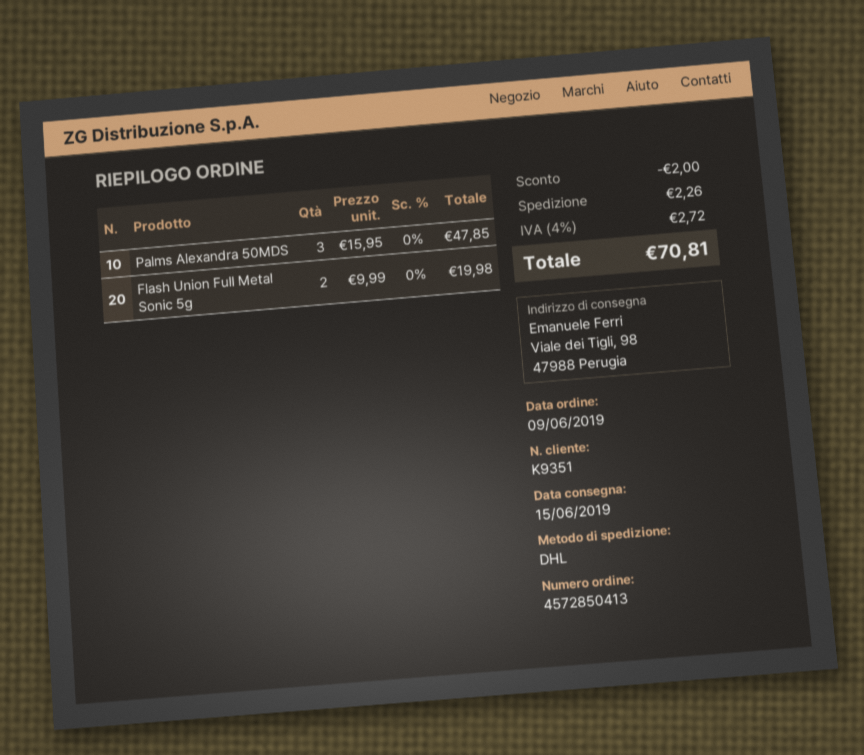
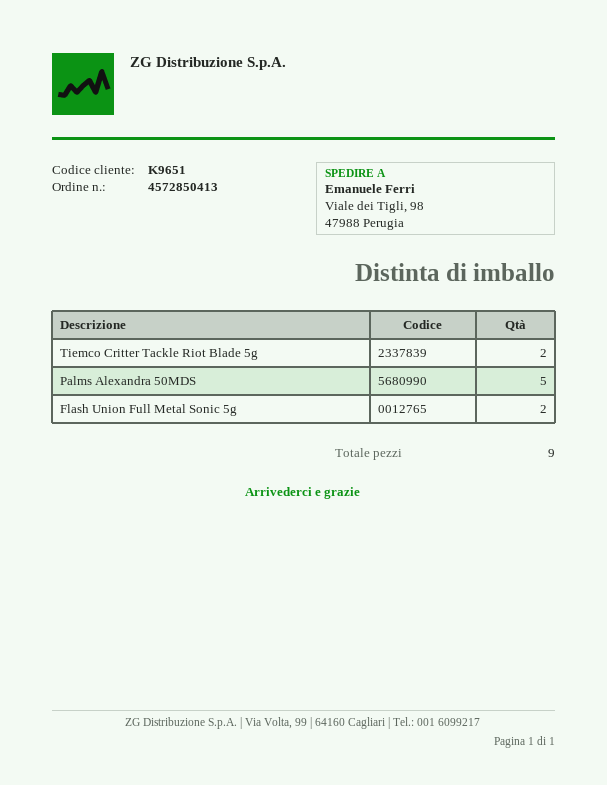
customer number: K9351 -> K9651
Palms Alexandra 50MDS: 3 -> 5
Tiemco Critter Tackle Riot Blade 5g: none -> 2

